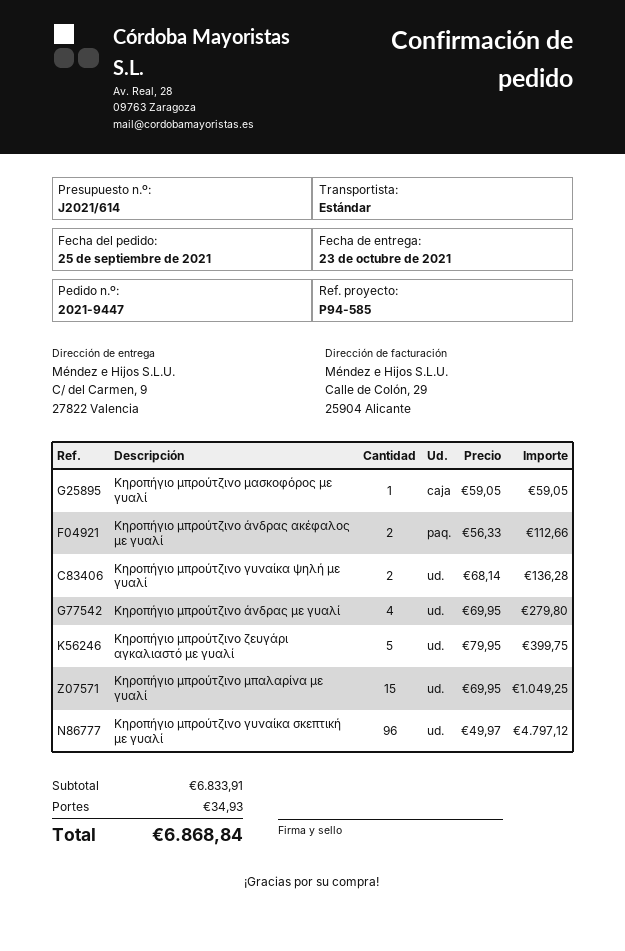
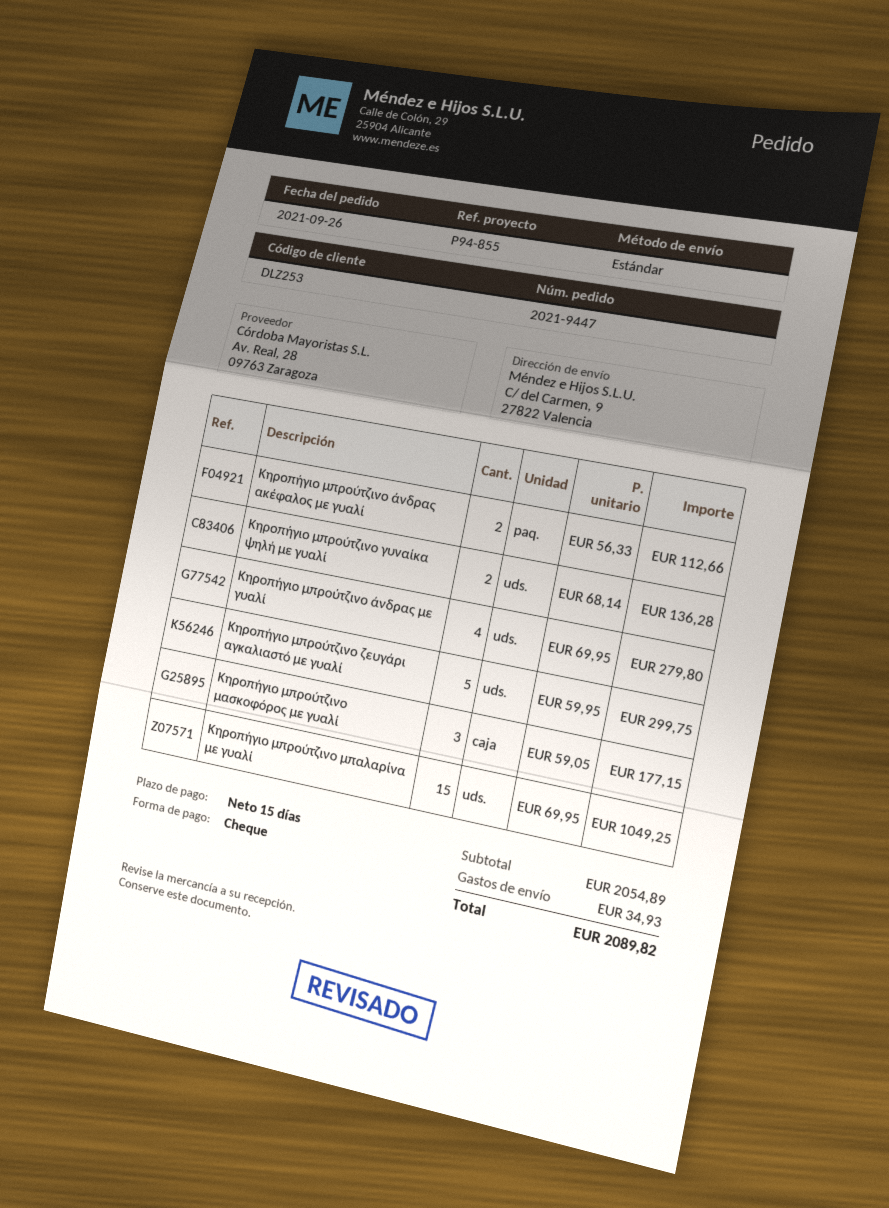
order date: 2021-09-25 -> 2021-09-26
reference: P94-585 -> P94-855
Κηροπήγιο μπρούτζινο μασκοφόρος με γυαλί: 1 x 59.05 = 59.05 -> 3 x 59.05 = 177.15
Κηροπήγιο μπρούτζινο ζευγάρι αγκαλιαστό με γυαλί: 5 x 79.95 = 399.75 -> 5 x 59.95 = 299.75
Κηροπήγιο μπρούτζινο γυναίκα σκεπτική με γυαλί: 96 x 49.97 = 4797.12 -> none
subtotal: 6833.91 -> 2054.89
total: 6868.84 -> 2089.82

